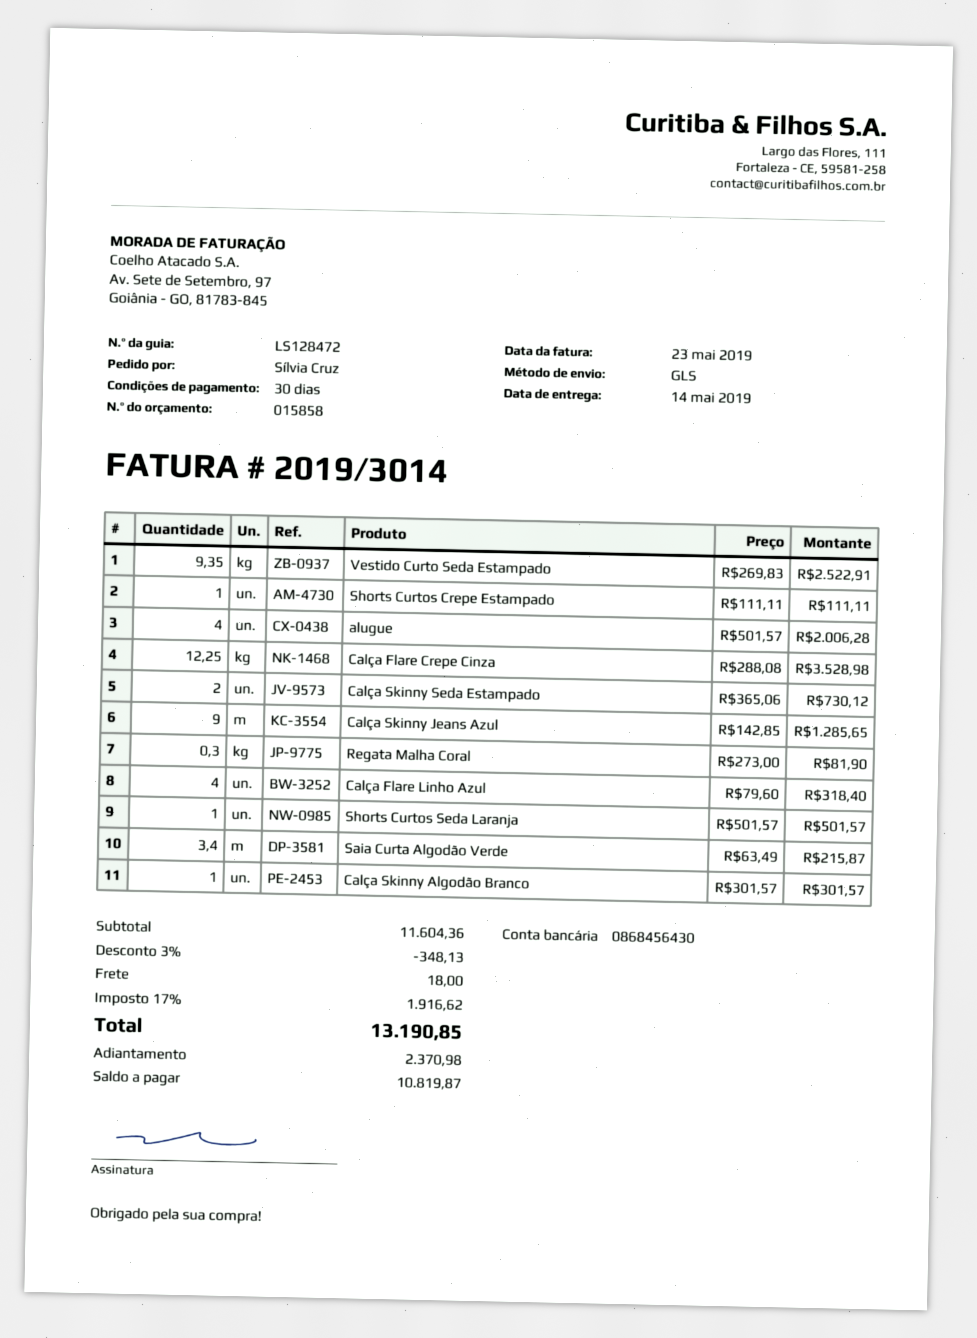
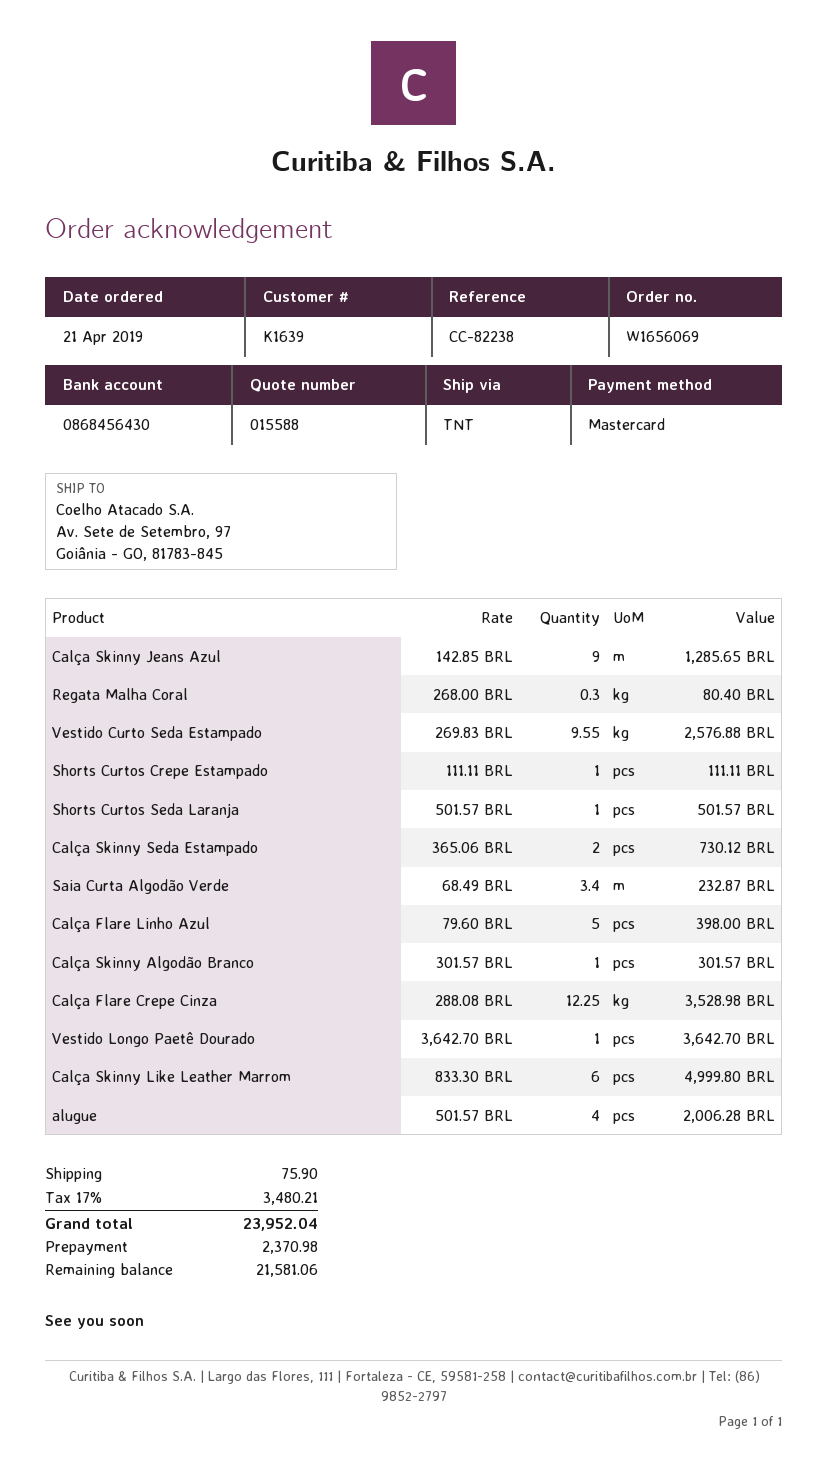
quote number: 015858 -> 015588
shipping method: GLS -> TNT
Vestido Curto Seda Estampado: 9.35 x 269.83 = 2522.91 -> 9.55 x 269.83 = 2576.88
Regata Malha Coral: 0.3 x 273.00 = 81.90 -> 0.3 x 268.00 = 80.40
Calça Flare Linho Azul: 4 x 79.60 = 318.40 -> 5 x 79.60 = 398.00
Saia Curta Algodão Verde: 3.4 x 63.49 = 215.87 -> 3.4 x 68.49 = 232.87
Vestido Longo Paetê Dourado: none -> 1 x 3642.70 = 3642.70
Calça Skinny Like Leather Marrom: none -> 6 x 833.30 = 4999.80
discount: 3% = 348.13 -> none
shipping: 18.00 -> 75.90
tax: 17% = 1916.62 -> 17% = 3480.21
total: 13190.85 -> 23952.04
balance: 10819.87 -> 21581.06

